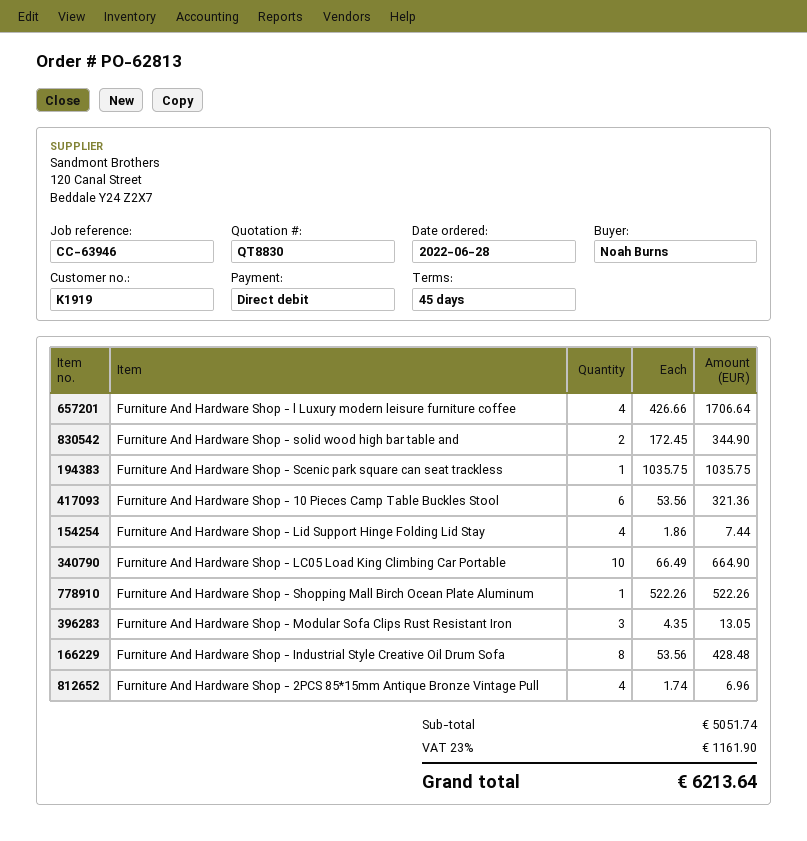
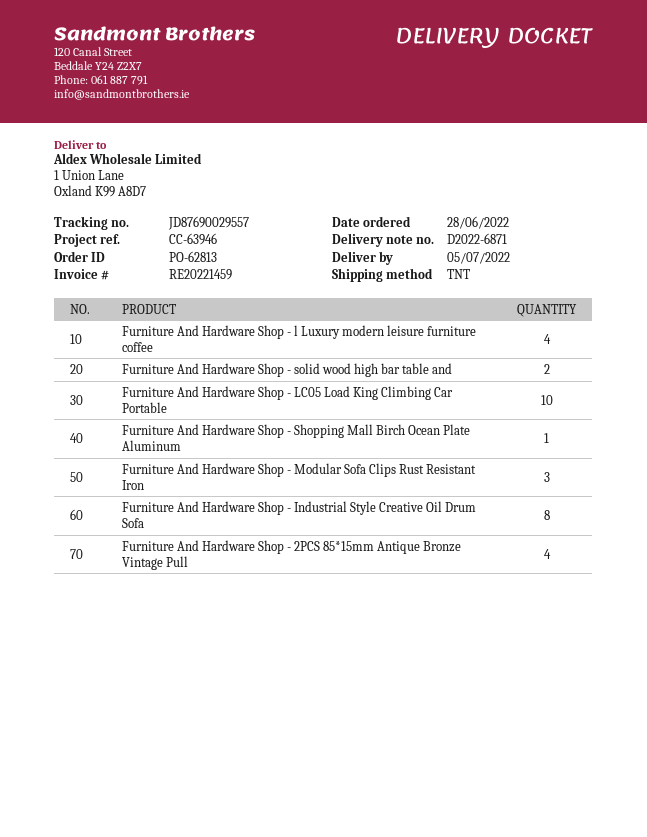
Furniture And Hardware Shop - Scenic park square can seat trackless: 1 -> none
Furniture And Hardware Shop - 10 Pieces Camp Table Buckles Stool: 6 -> none
Furniture And Hardware Shop - Lid Support Hinge Folding Lid Stay: 4 -> none

